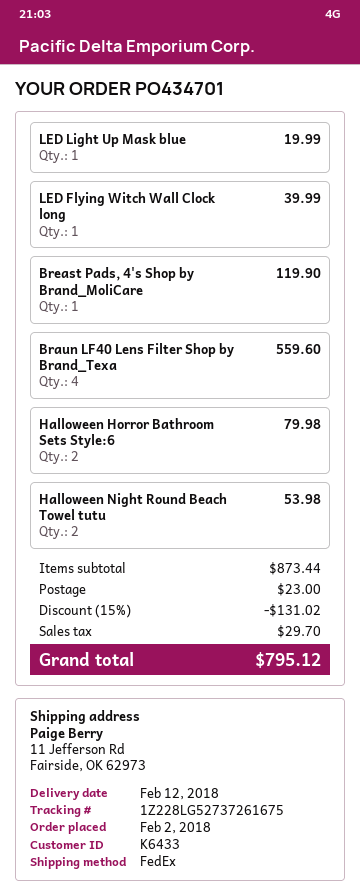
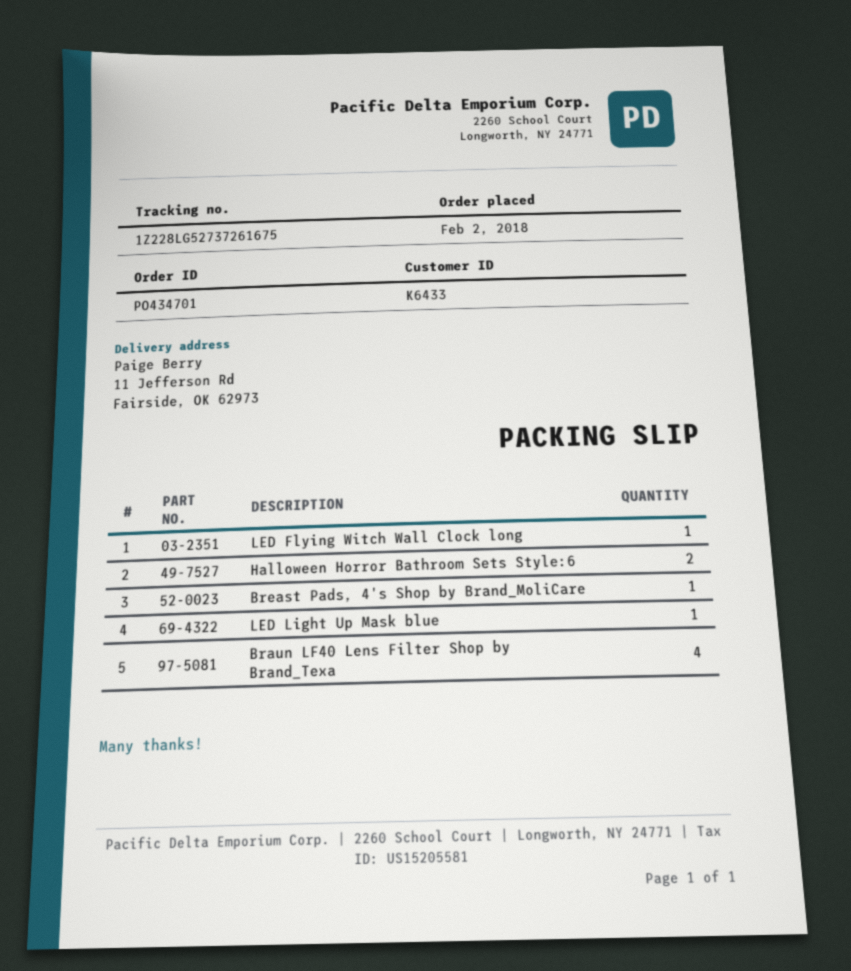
Halloween Night Round Beach Towel tutu: 2 -> none

